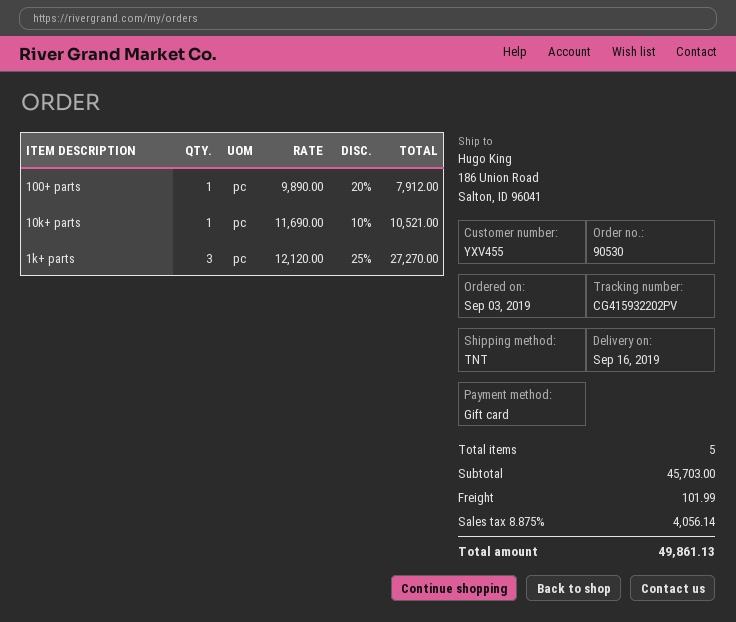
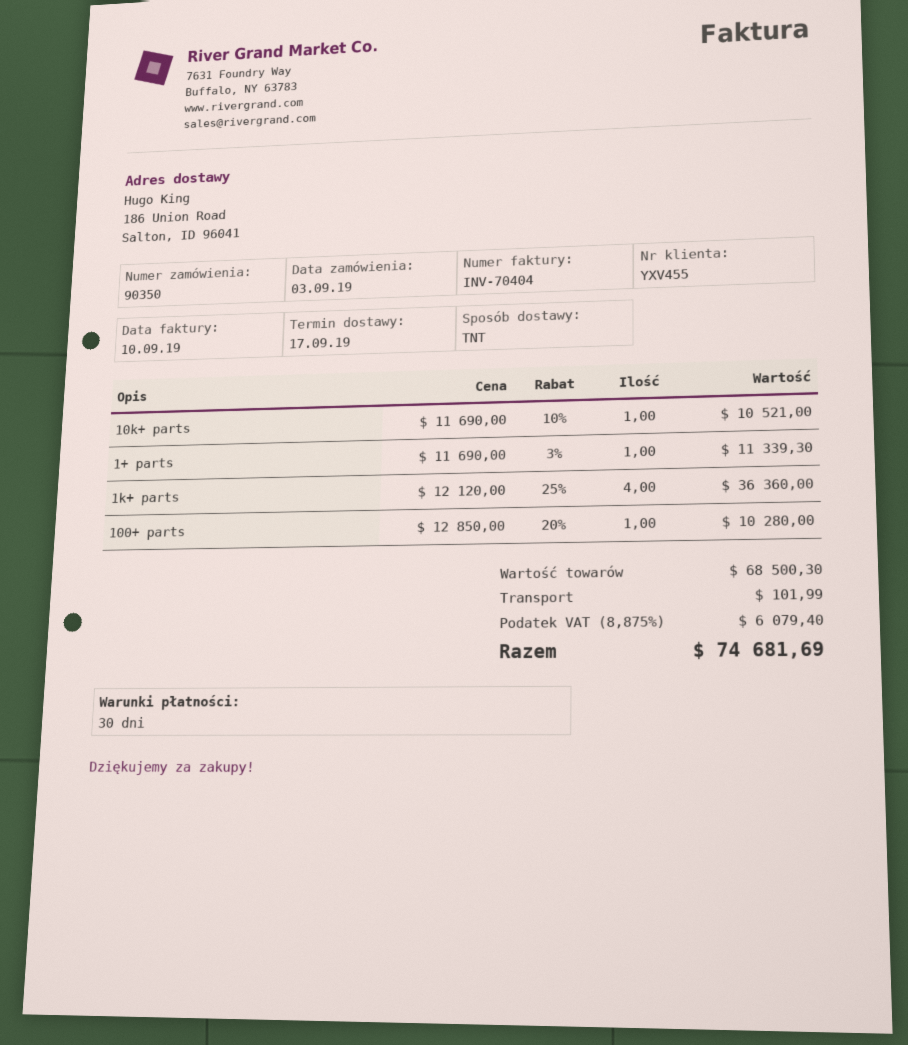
order number: 90530 -> 90350
delivery date: 2019-09-16 -> 2019-09-17
100+ parts: 1 x 9890.00 - 20% = 7912.00 -> 1 x 12850.00 - 20% = 10280.00
1k+ parts: 3 x 12120.00 - 25% = 27270.00 -> 4 x 12120.00 - 25% = 36360.00
1+ parts: none -> 1 x 11690.00 - 3% = 11339.30
subtotal: 45703.00 -> 68500.30
tax: 8.875% = 4056.14 -> 8.875% = 6079.40
total: 49861.13 -> 74681.69

